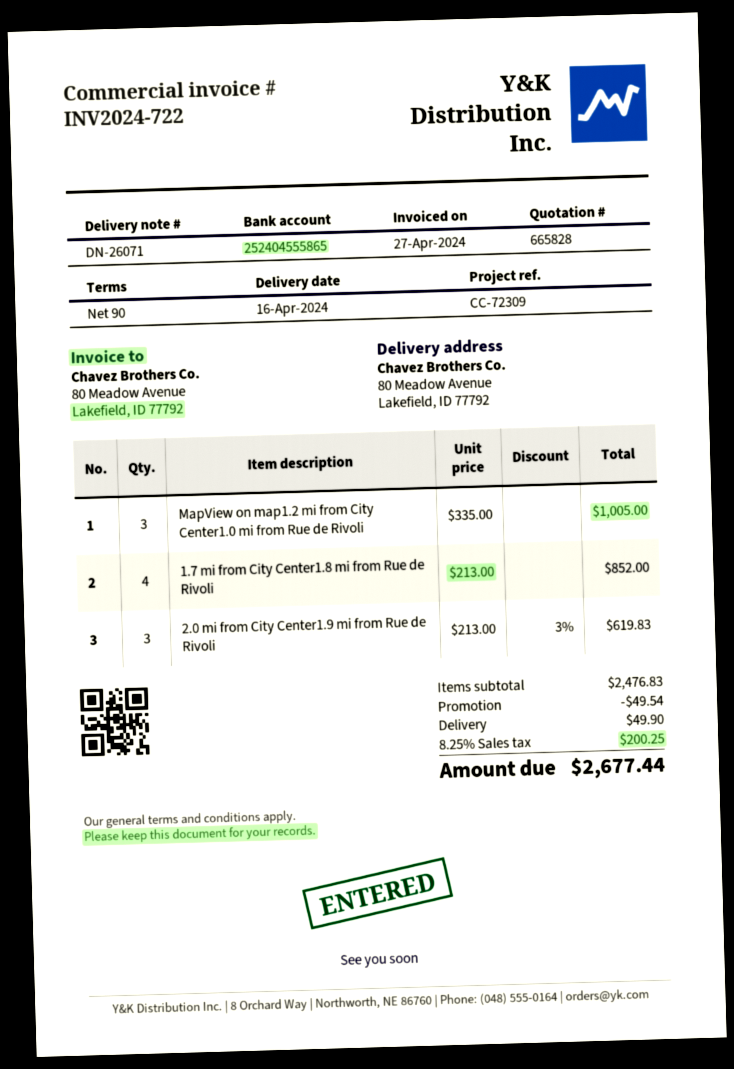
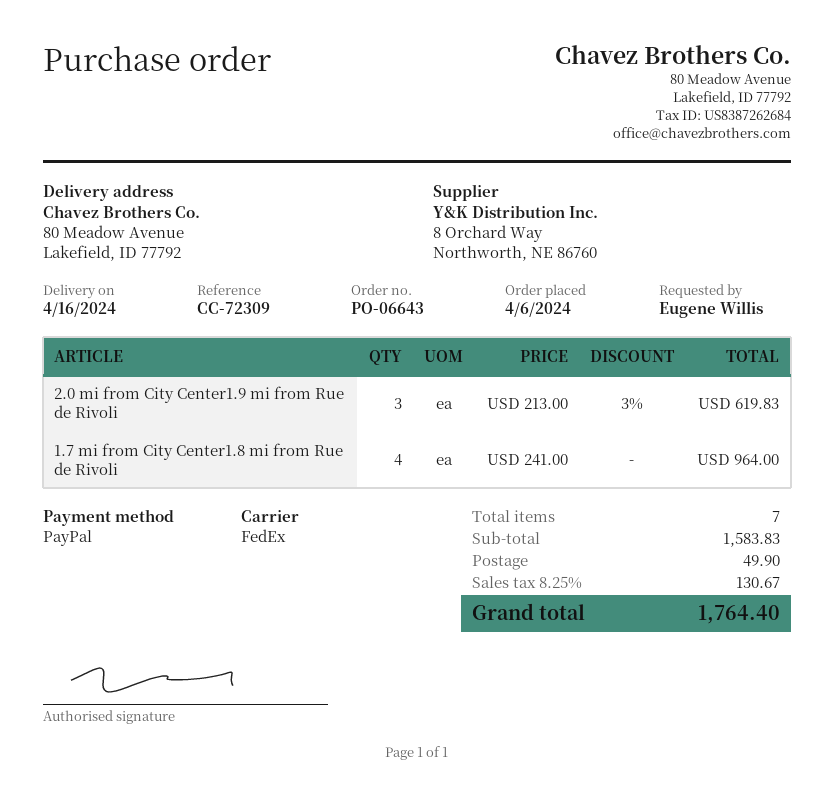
MapView on map1.2 mi from City Center1.0 mi from Rue de Rivoli: 3 x 335.00 = 1005.00 -> none
1.7 mi from City Center1.8 mi from Rue de Rivoli: 4 x 213.00 = 852.00 -> 4 x 241.00 = 964.00
subtotal: 2476.83 -> 1583.83
discount: 49.54 -> none
tax: 8.25% = 200.25 -> 8.25% = 130.67
total: 2677.44 -> 1764.40

